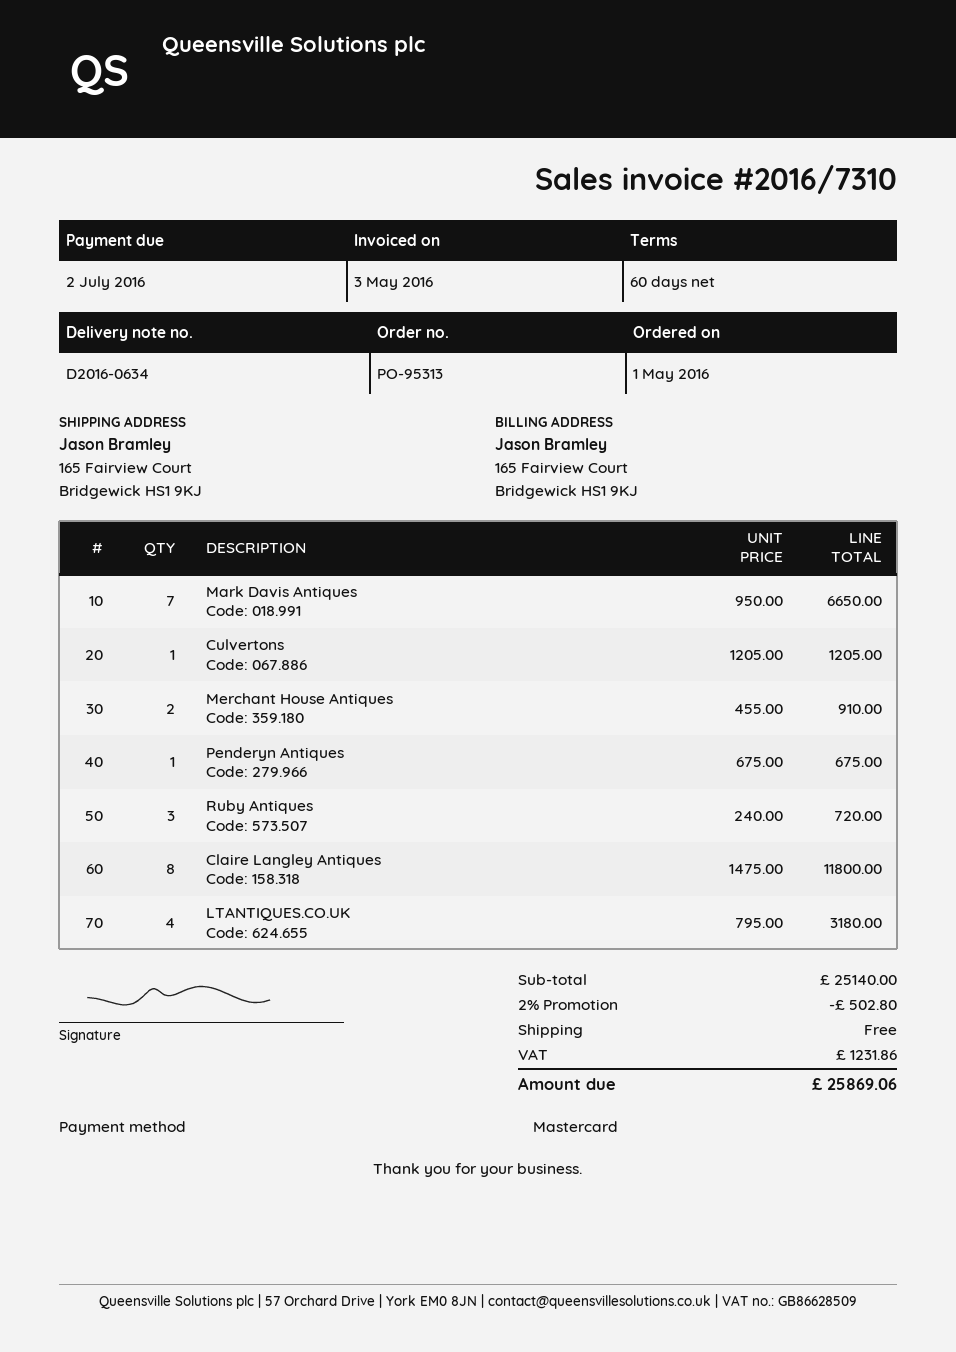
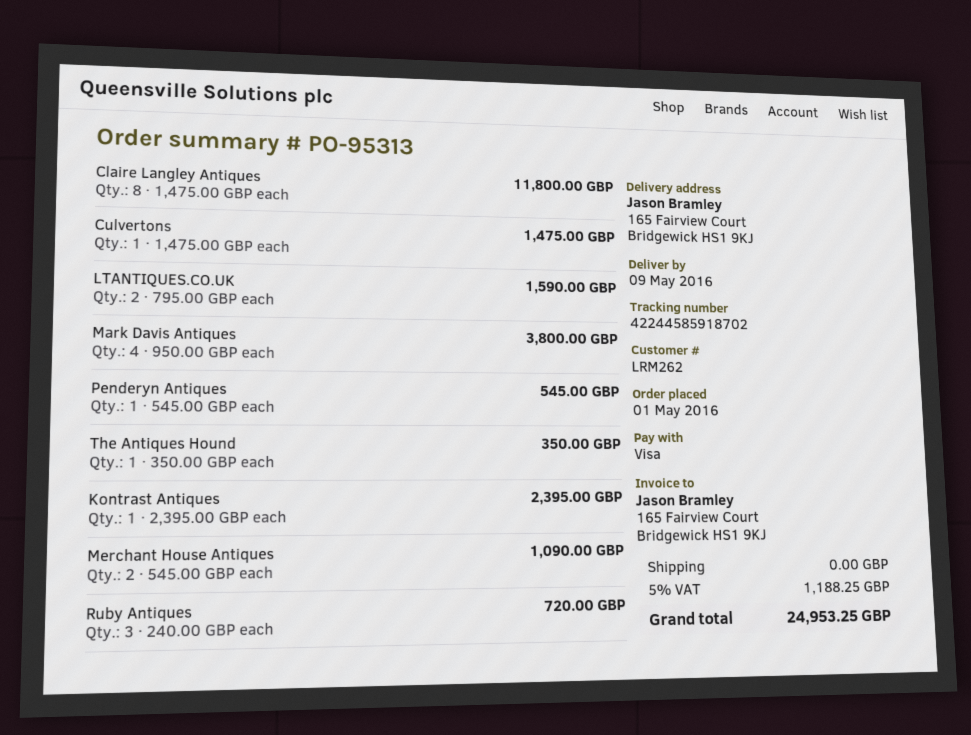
payment method: Mastercard -> Visa
Mark Davis Antiques: 7 x 950.00 = 6650.00 -> 4 x 950.00 = 3800.00
Culvertons: 1 x 1205.00 = 1205.00 -> 1 x 1475.00 = 1475.00
Merchant House Antiques: 2 x 455.00 = 910.00 -> 2 x 545.00 = 1090.00
Penderyn Antiques: 1 x 675.00 = 675.00 -> 1 x 545.00 = 545.00
LTANTIQUES.CO.UK: 4 x 795.00 = 3180.00 -> 2 x 795.00 = 1590.00
The Antiques Hound: none -> 1 x 350.00 = 350.00
Kontrast Antiques: none -> 1 x 2395.00 = 2395.00
discount: 2% = 502.80 -> none
tax: 1231.86 -> 1188.25
total: 25869.06 -> 24953.25

